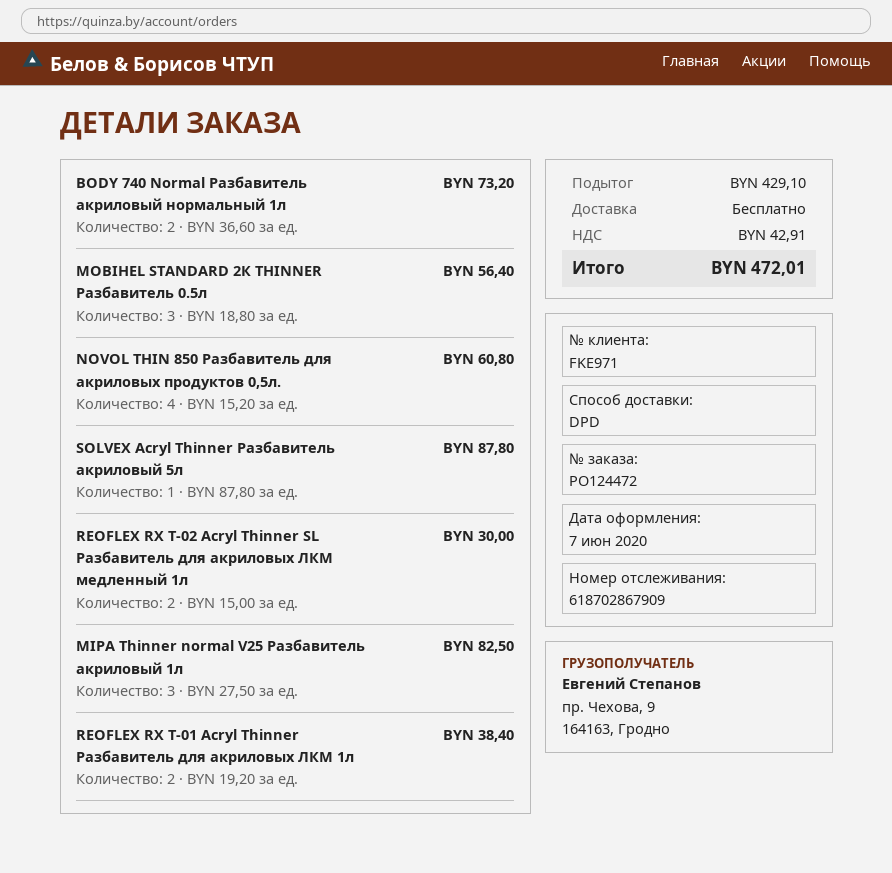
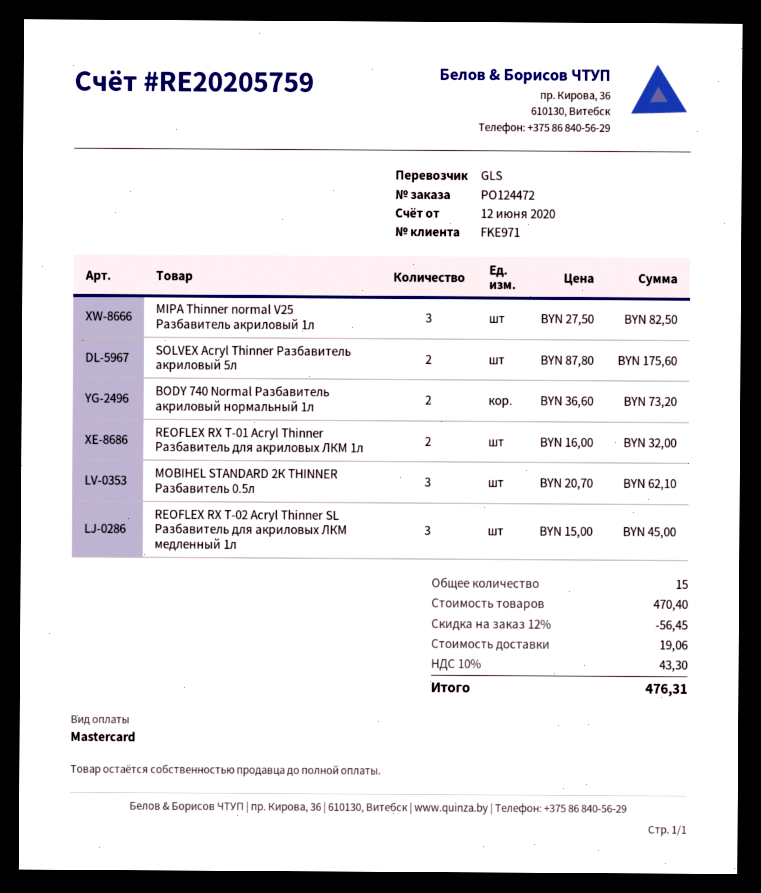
shipping method: DPD -> GLS
MOBIHEL STANDARD 2К THINNER Разбавитель 0.5л: 3 x 18.80 = 56.40 -> 3 x 20.70 = 62.10
NOVOL THIN 850 Разбавитель для акриловых продуктов 0,5л.: 4 x 15.20 = 60.80 -> none
SOLVEX Acryl Thinner Разбавитель акриловый 5л: 1 x 87.80 = 87.80 -> 2 x 87.80 = 175.60
REOFLEX RX T-02 Acryl Thinner SL Разбавитель для акриловых ЛКМ медленный 1л: 2 x 15.00 = 30.00 -> 3 x 15.00 = 45.00
REOFLEX RX T-01 Acryl Thinner Разбавитель для акриловых ЛКМ 1л: 2 x 19.20 = 38.40 -> 2 x 16.00 = 32.00
subtotal: 429.10 -> 470.40
discount: none -> 12% = 56.45
shipping: 0.00 -> 19.06
tax: 42.91 -> 43.30
total: 472.01 -> 476.31

